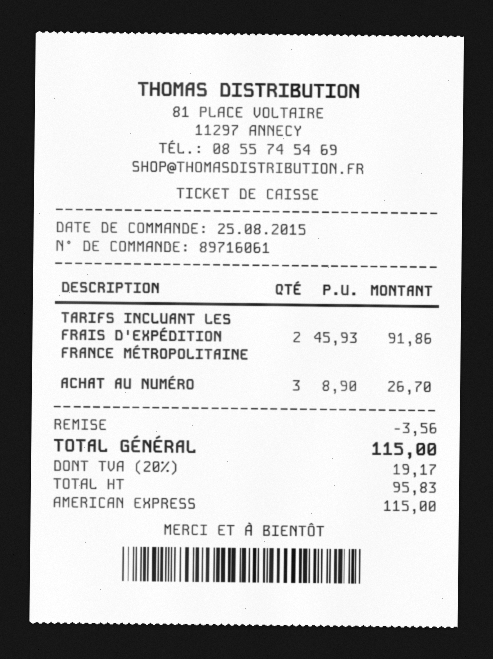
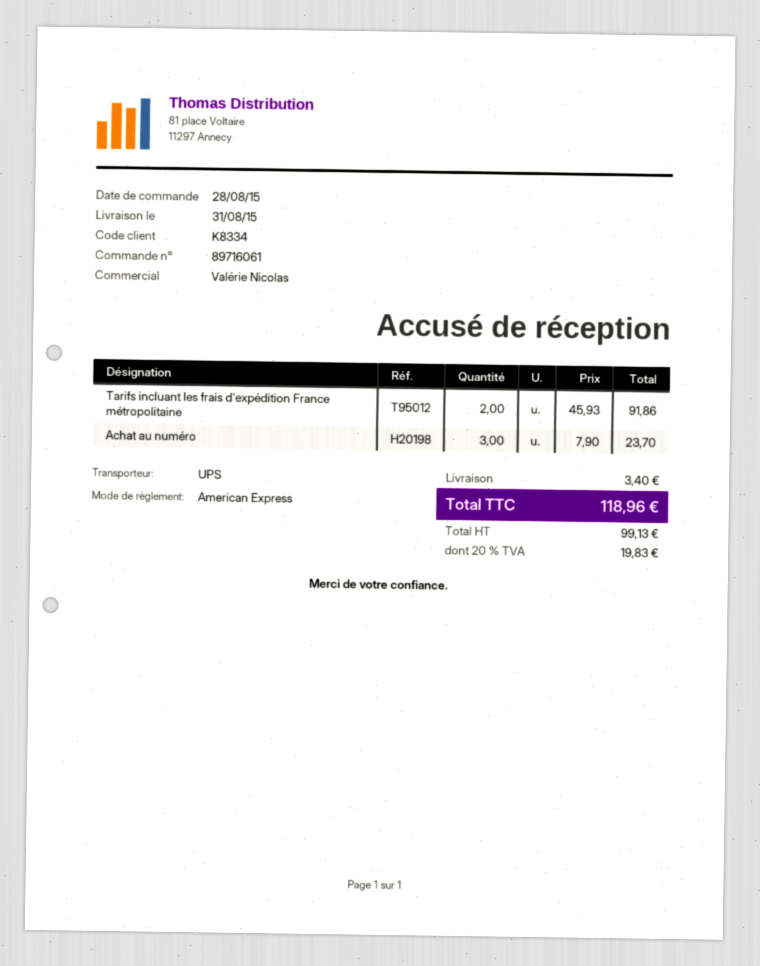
order date: 2015-08-25 -> 2015-08-28
ACHAT AU NUMÉRO: 3 x 8.90 = 26.70 -> 3 x 7.90 = 23.70
discount: 3.56 -> none
shipping: none -> 3.40
net: 95.83 -> 99.13
tax: 20% = 19.17 -> 20% = 19.83
total: 115.00 -> 118.96

